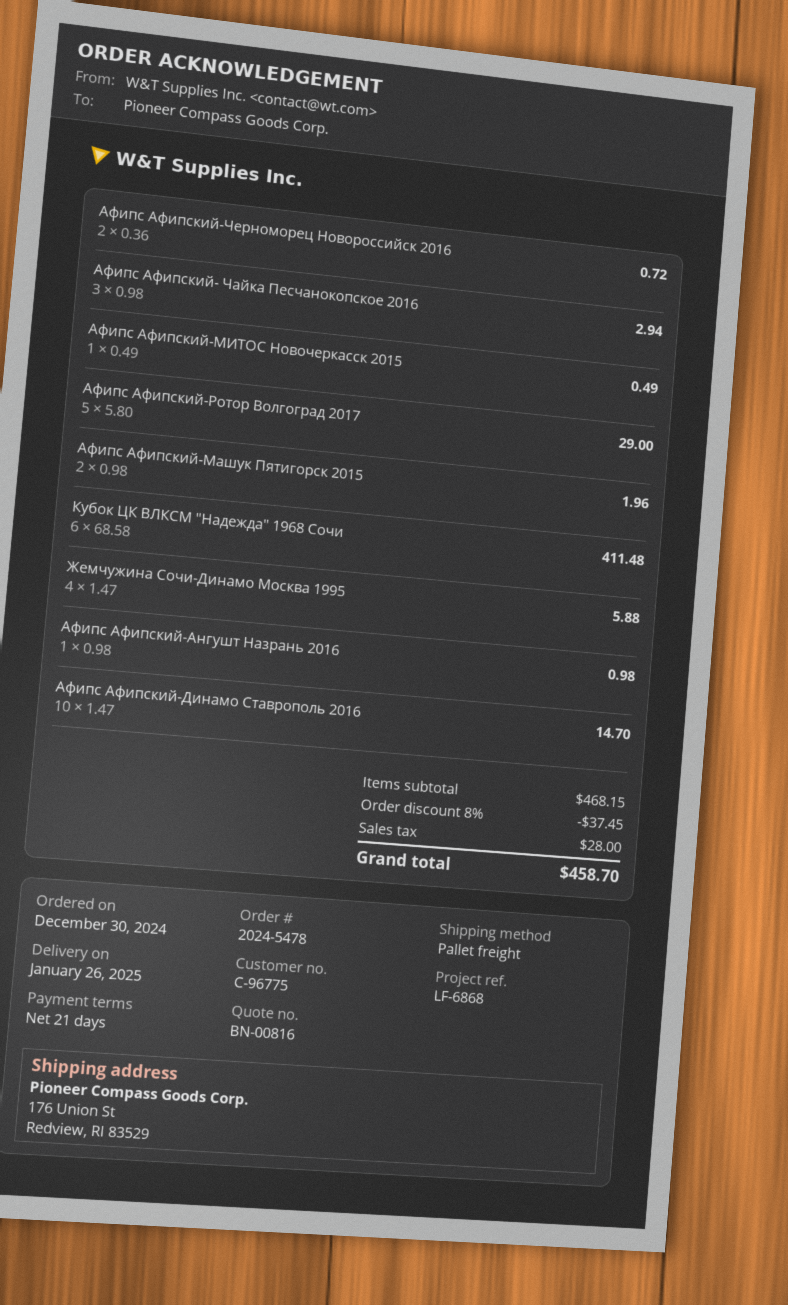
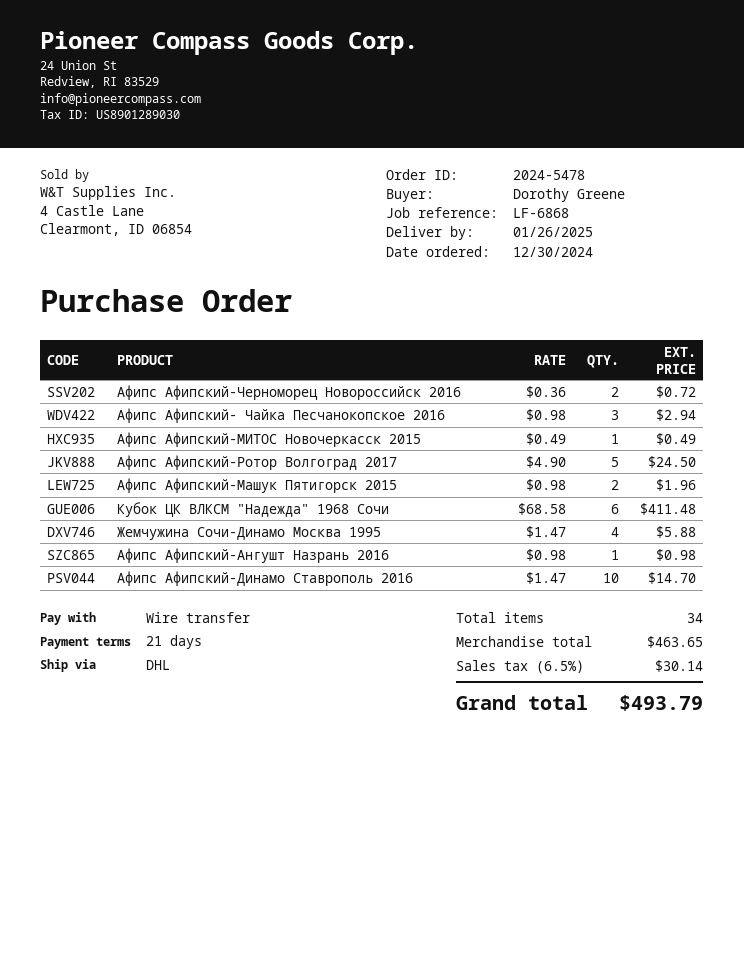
shipping method: pallet freight -> DHL
Афипс Афипский-Ротор Волгоград 2017: 5 x 5.80 = 29.00 -> 5 x 4.90 = 24.50
subtotal: 468.15 -> 463.65
discount: 8% = 37.45 -> none
tax: 28.00 -> 30.14
total: 458.70 -> 493.79

